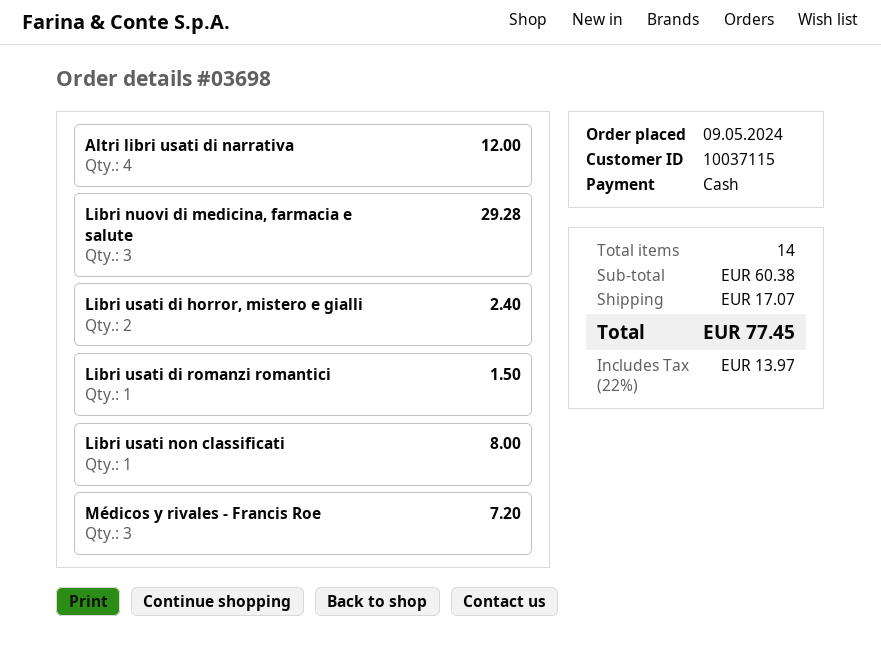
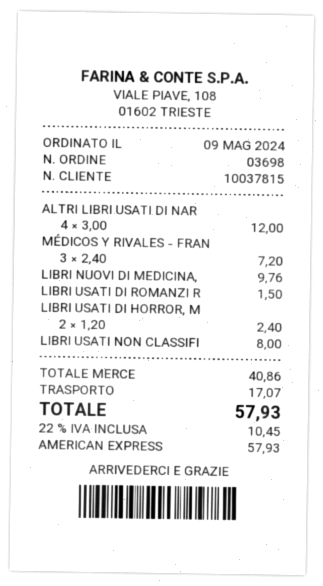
customer number: 10037115 -> 10037815
payment method: cash -> American Express
Libri nuovi di medicina, farmacia e salute: 3 for 29.28 -> 1 for 9.76
subtotal: 60.38 -> 40.86
tax: 22% = 13.97 -> 22% = 10.45
total: 77.45 -> 57.93

